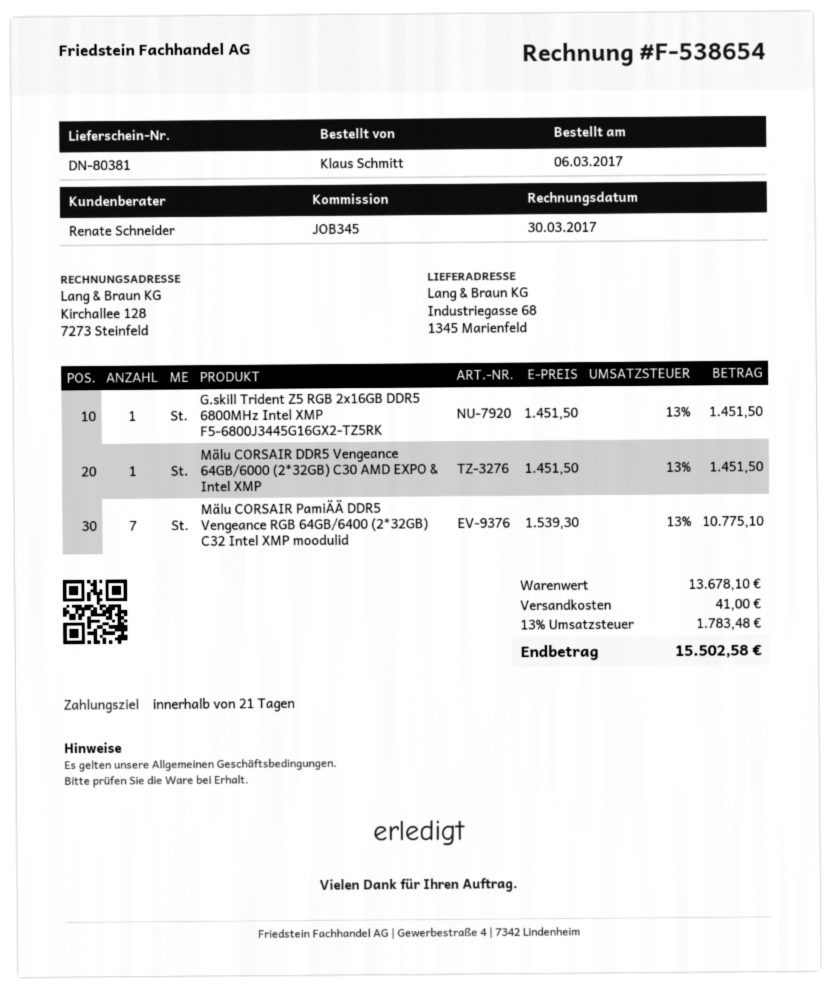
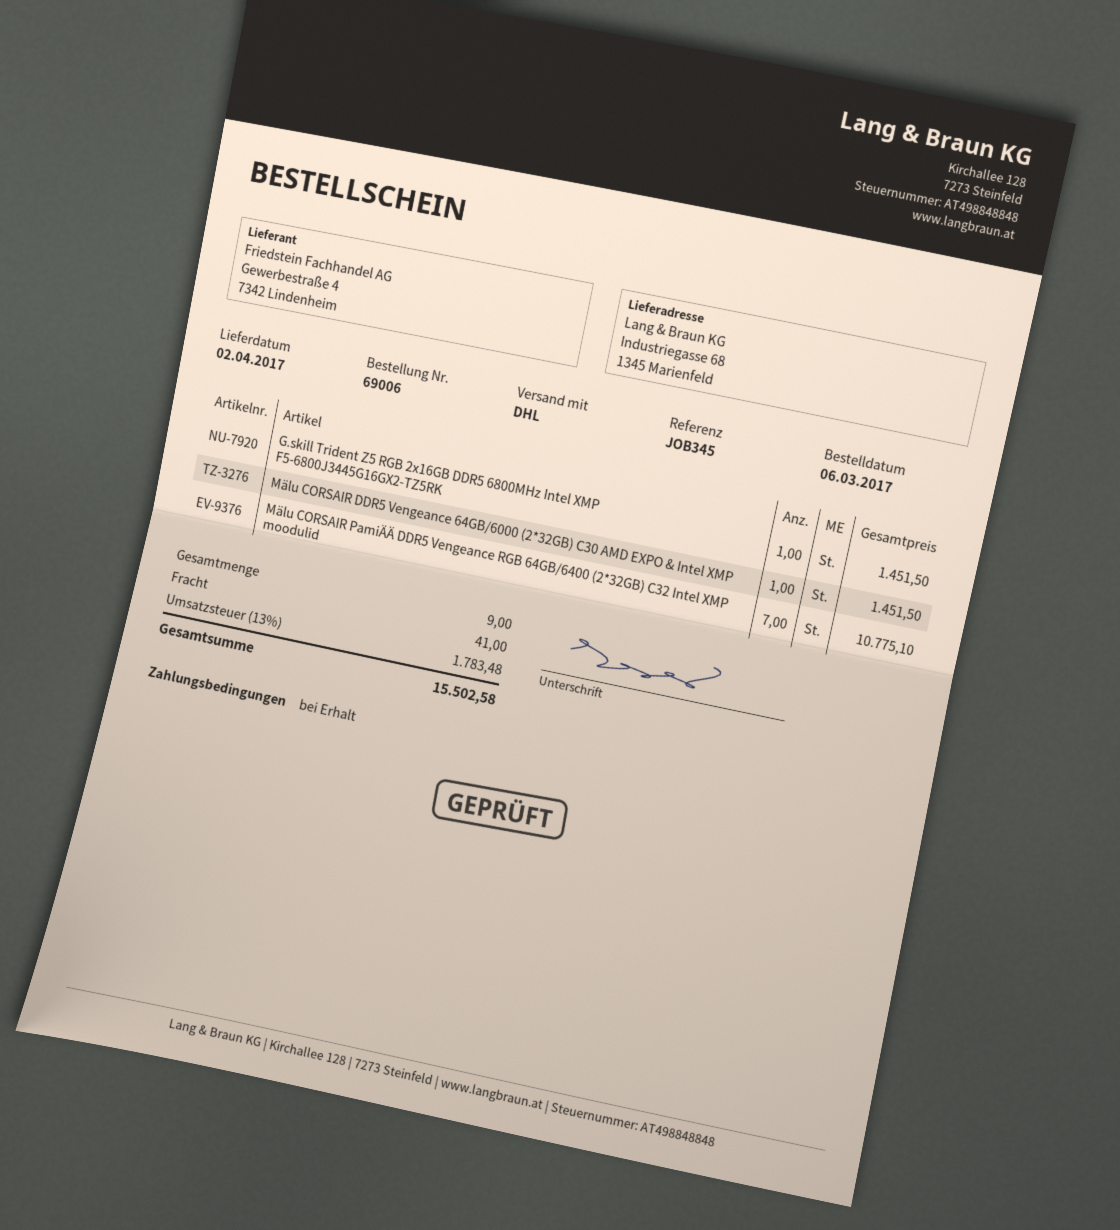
payment terms: 21 days -> on receipt

